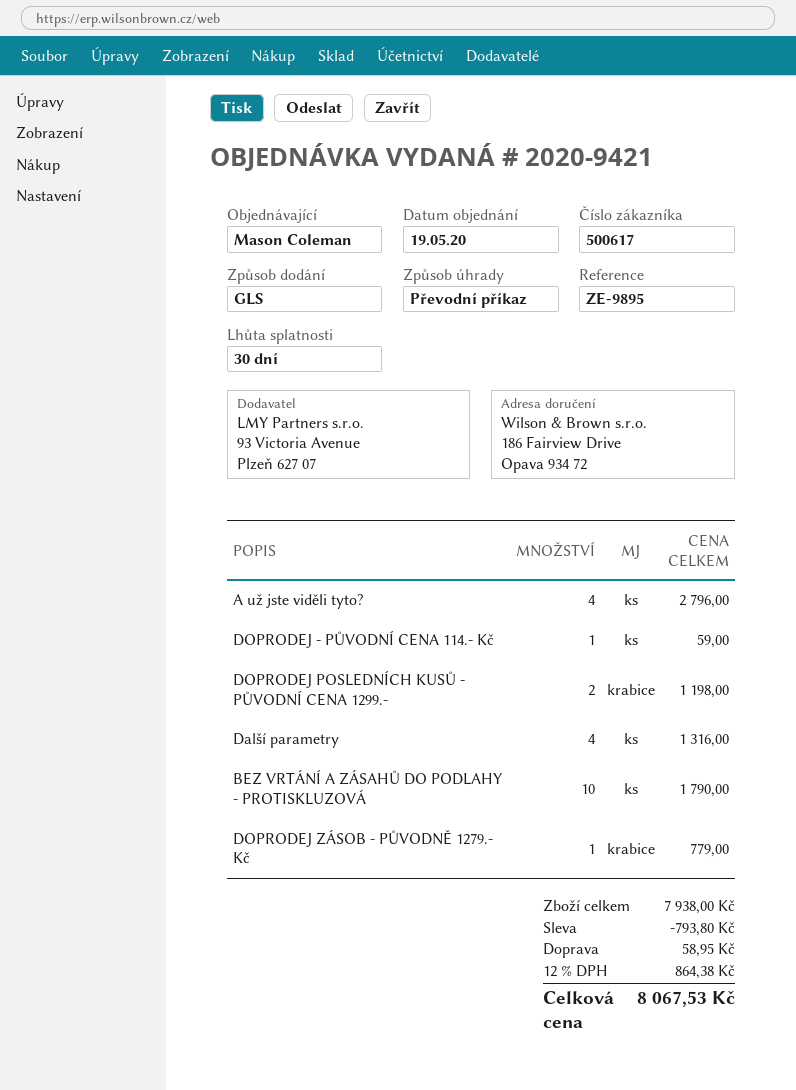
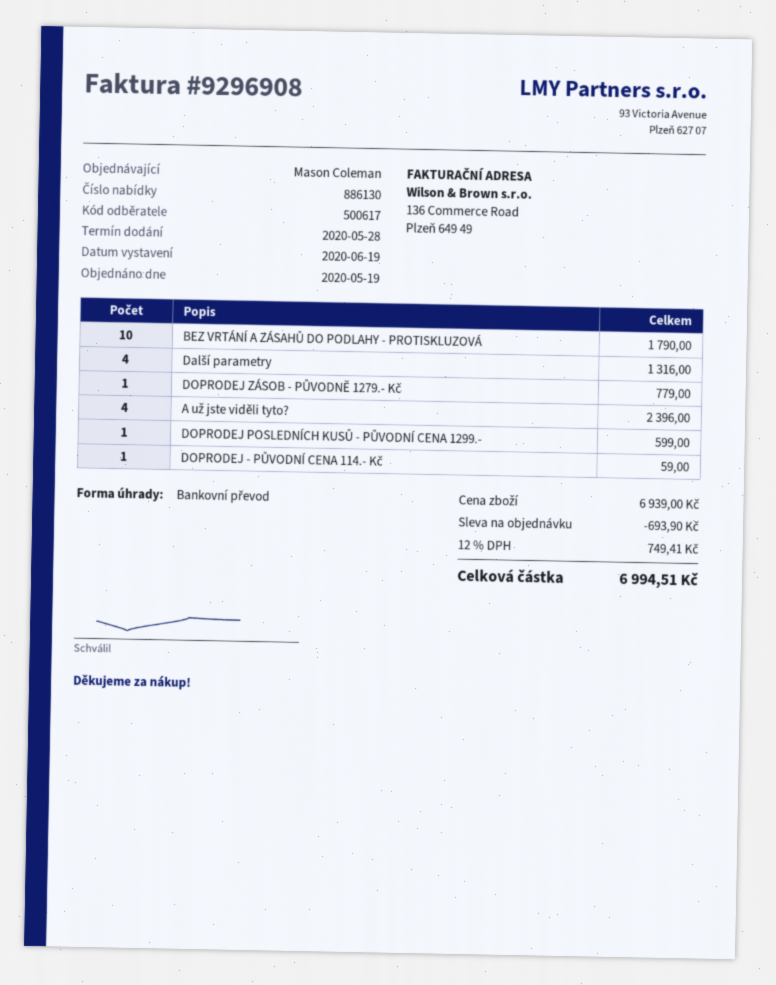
A už jste viděli tyto?: 4 for 2796.00 -> 4 for 2396.00
DOPRODEJ POSLEDNÍCH KUSŮ - PŮVODNÍ CENA 1299.-: 2 for 1198.00 -> 1 for 599.00
subtotal: 7938.00 -> 6939.00
discount: 793.80 -> 693.90
shipping: 58.95 -> none
tax: 12% = 864.38 -> 12% = 749.41
total: 8067.53 -> 6994.51

